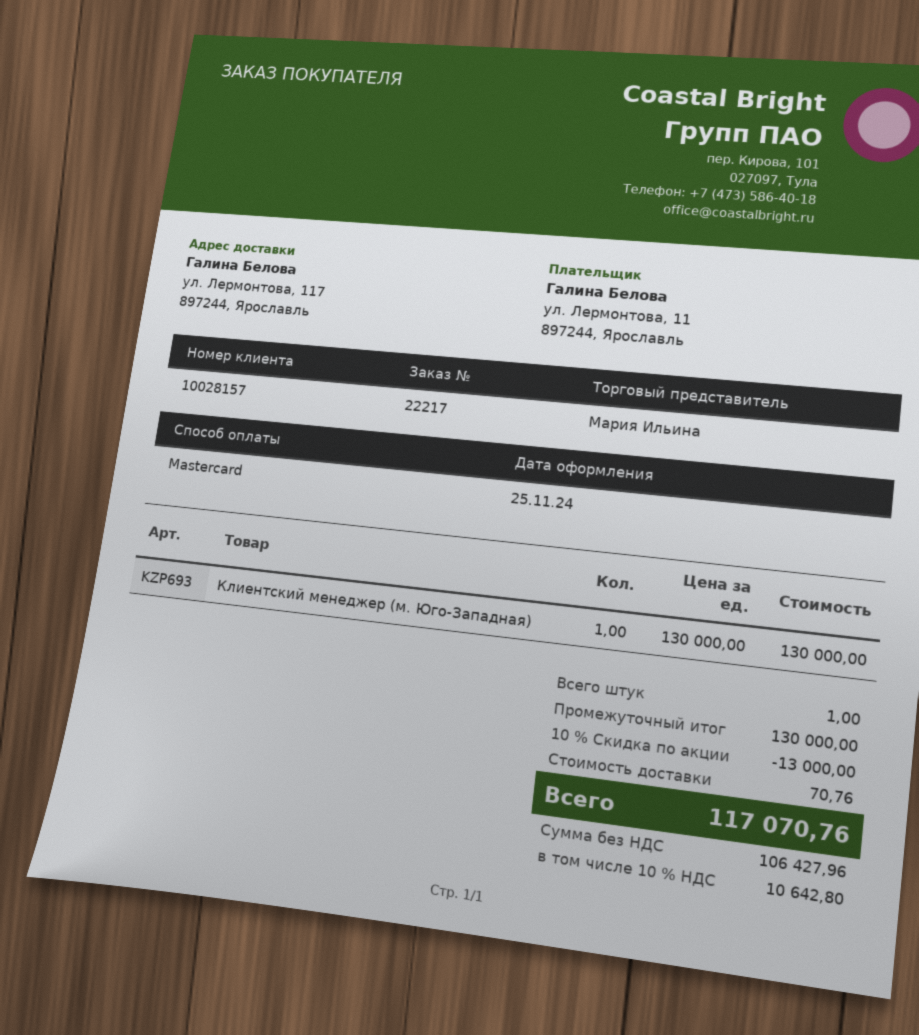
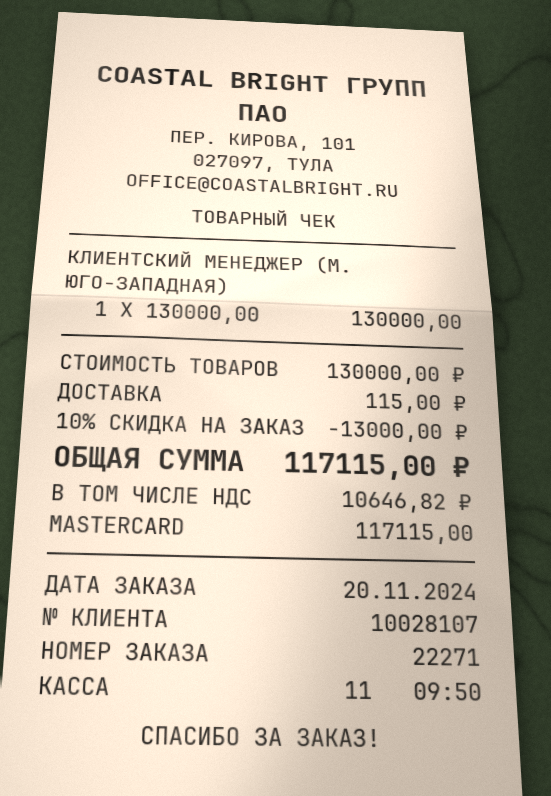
order number: 22217 -> 22271
order date: 2024-11-25 -> 2024-11-20
customer number: 10028157 -> 10028107
shipping: 70.76 -> 115.00
tax: 10642.80 -> 10646.82
total: 117070.76 -> 117115.00

